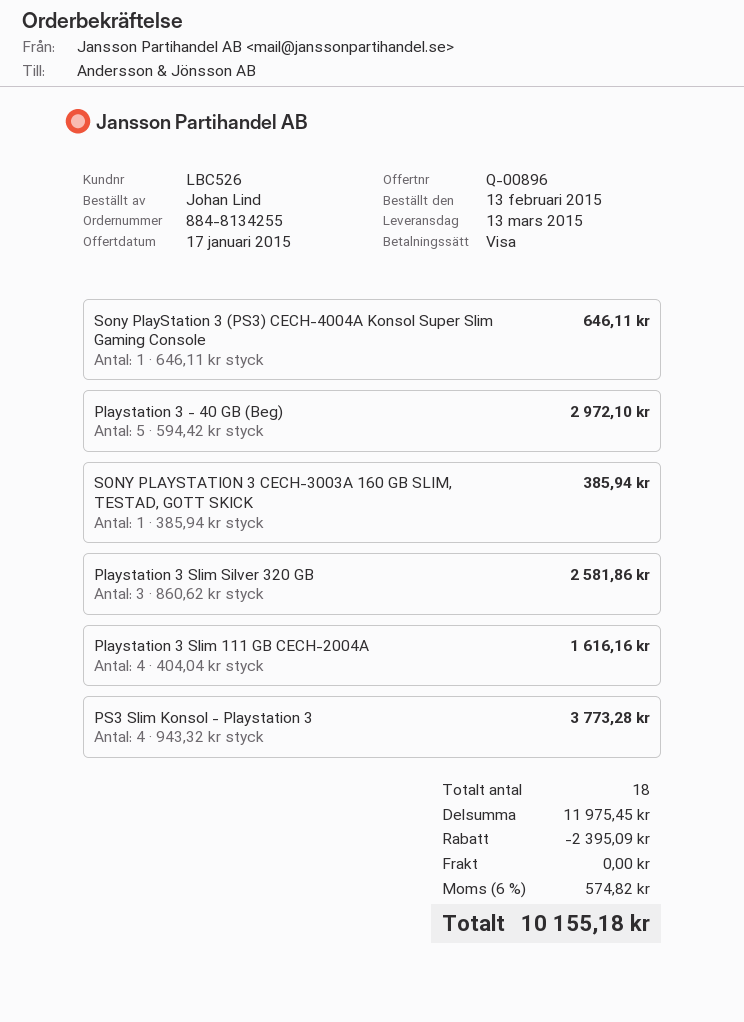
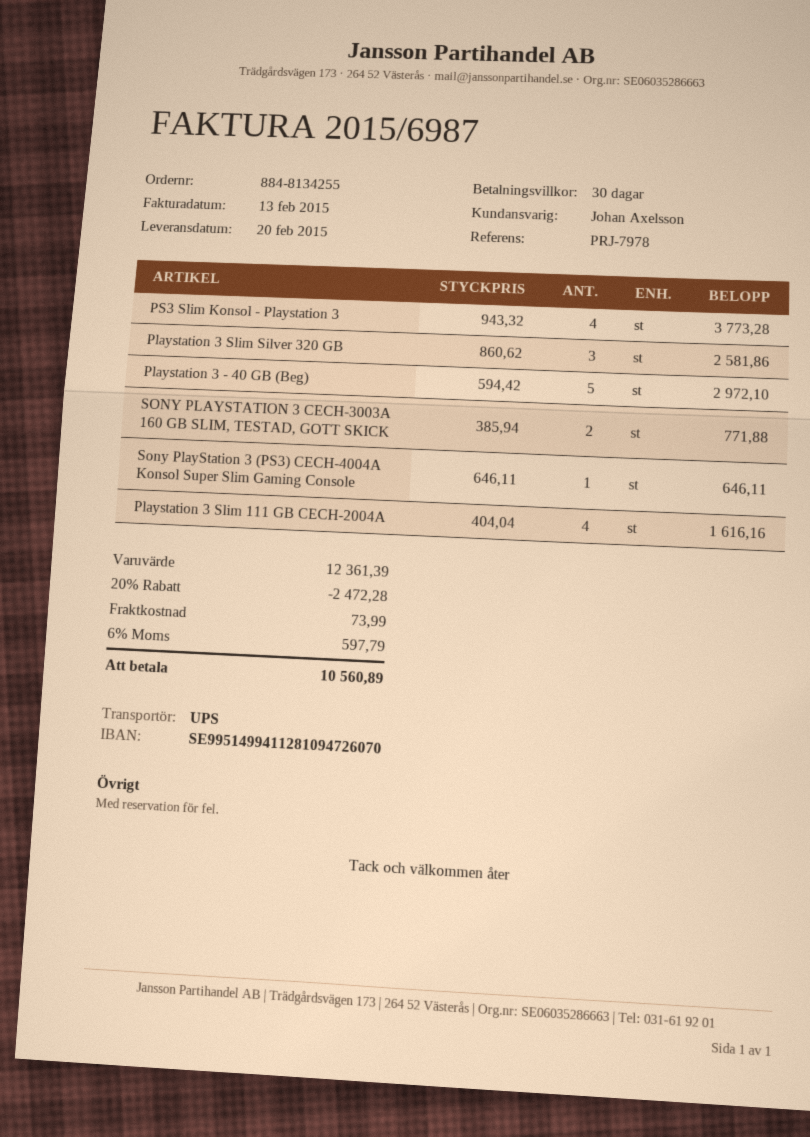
delivery date: 2015-03-13 -> 2015-02-20
SONY PLAYSTATION 3 CECH-3003A 160 GB SLIM, TESTAD, GOTT SKICK: 1 x 385.94 = 385.94 -> 2 x 385.94 = 771.88
subtotal: 11975.45 -> 12361.39
discount: 2395.09 -> 2472.28
shipping: 0.00 -> 73.99
tax: 6% = 574.82 -> 6% = 597.79
total: 10155.18 -> 10560.89

